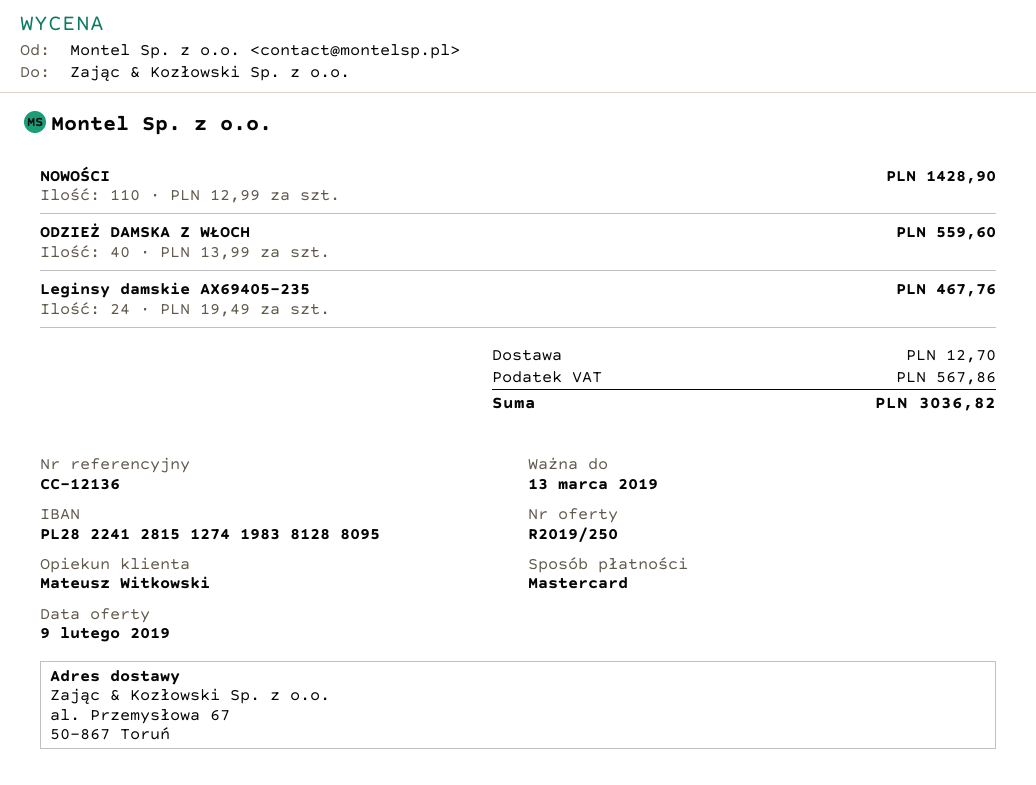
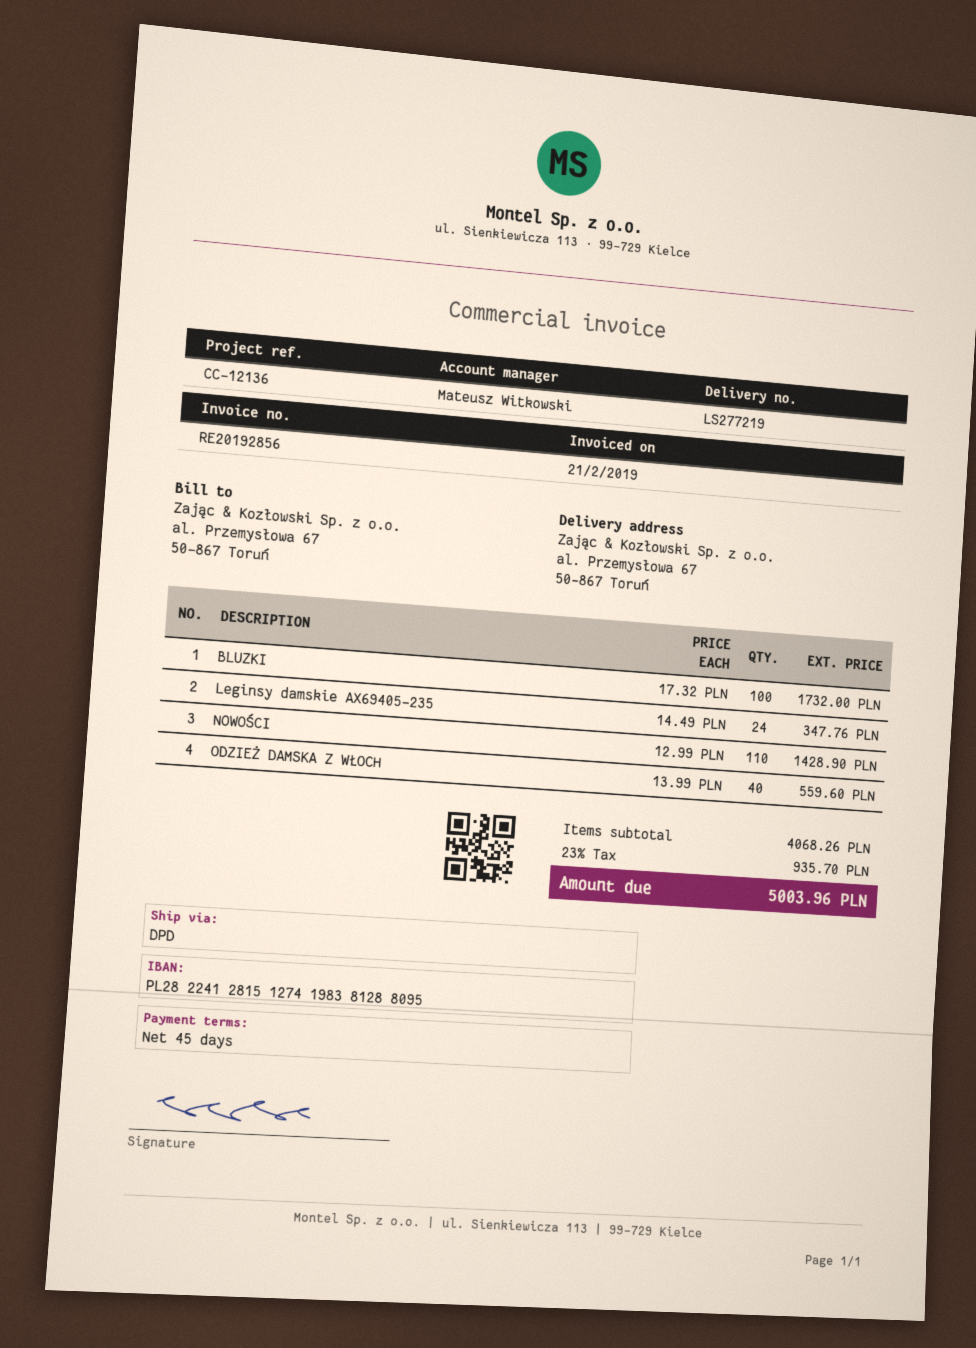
Leginsy damskie AX69405-235: 24 x 19.49 = 467.76 -> 24 x 14.49 = 347.76
BLUZKI: none -> 100 x 17.32 = 1732.00
shipping: 12.70 -> none
tax: 567.86 -> 935.70
total: 3036.82 -> 5003.96

